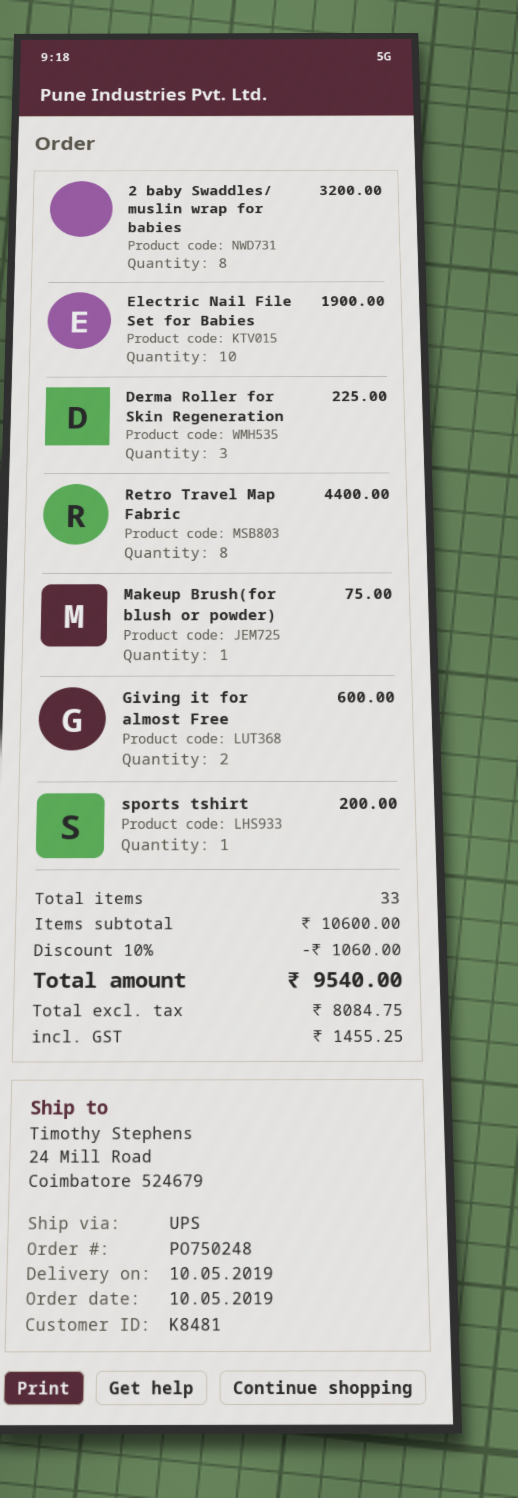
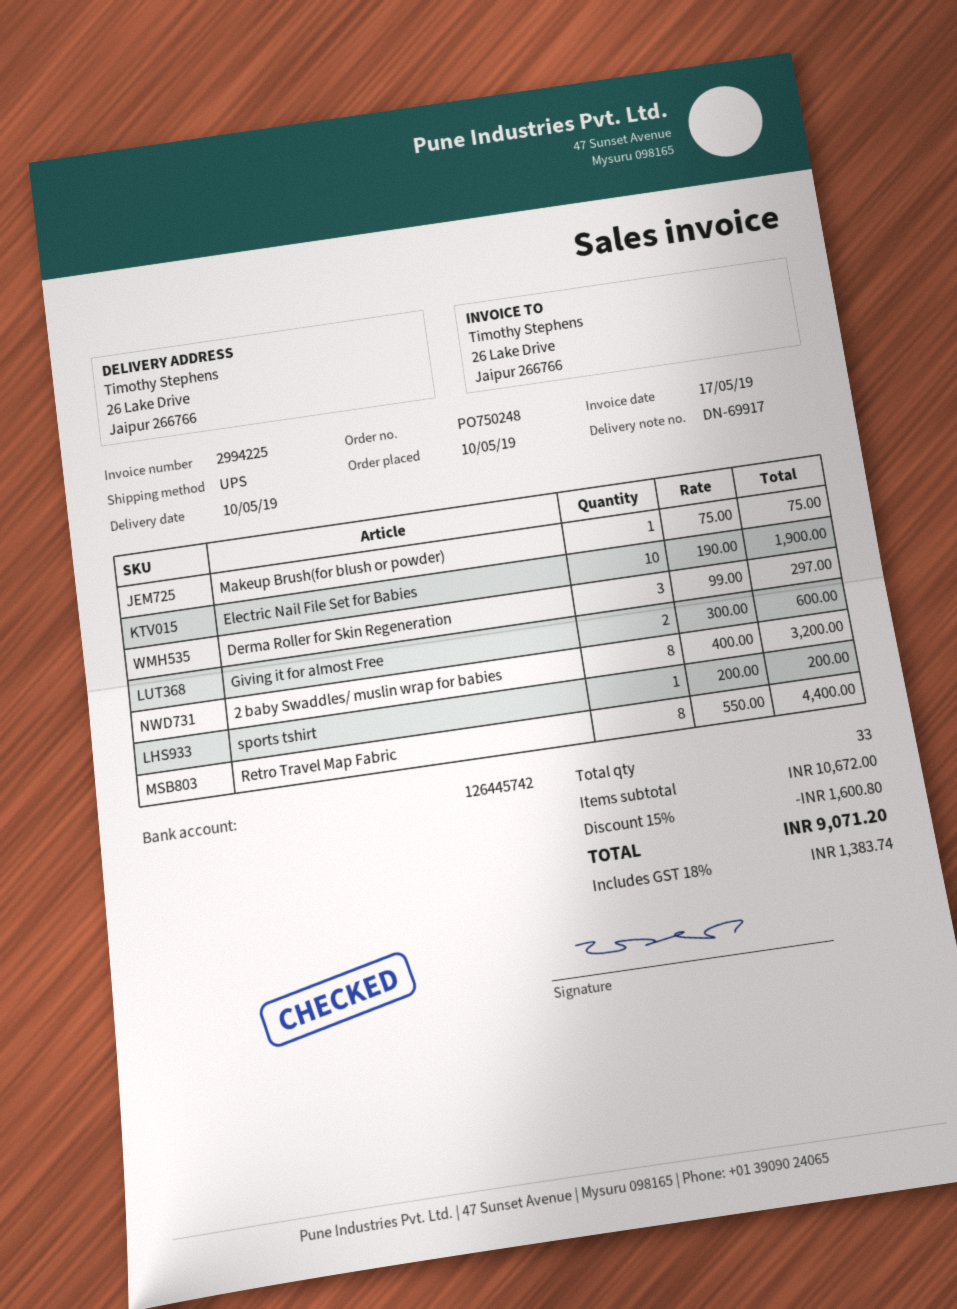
ship to: 24 Mill Road, Coimbatore 524679 -> 26 Lake Drive, Jaipur 266766
Derma Roller for Skin Regeneration: 3 for 225.00 -> 3 for 297.00
subtotal: 10600.00 -> 10672.00
discount: 10% = 1060.00 -> 15% = 1600.80
tax: 1455.25 -> 1383.74
total: 9540.00 -> 9071.20

